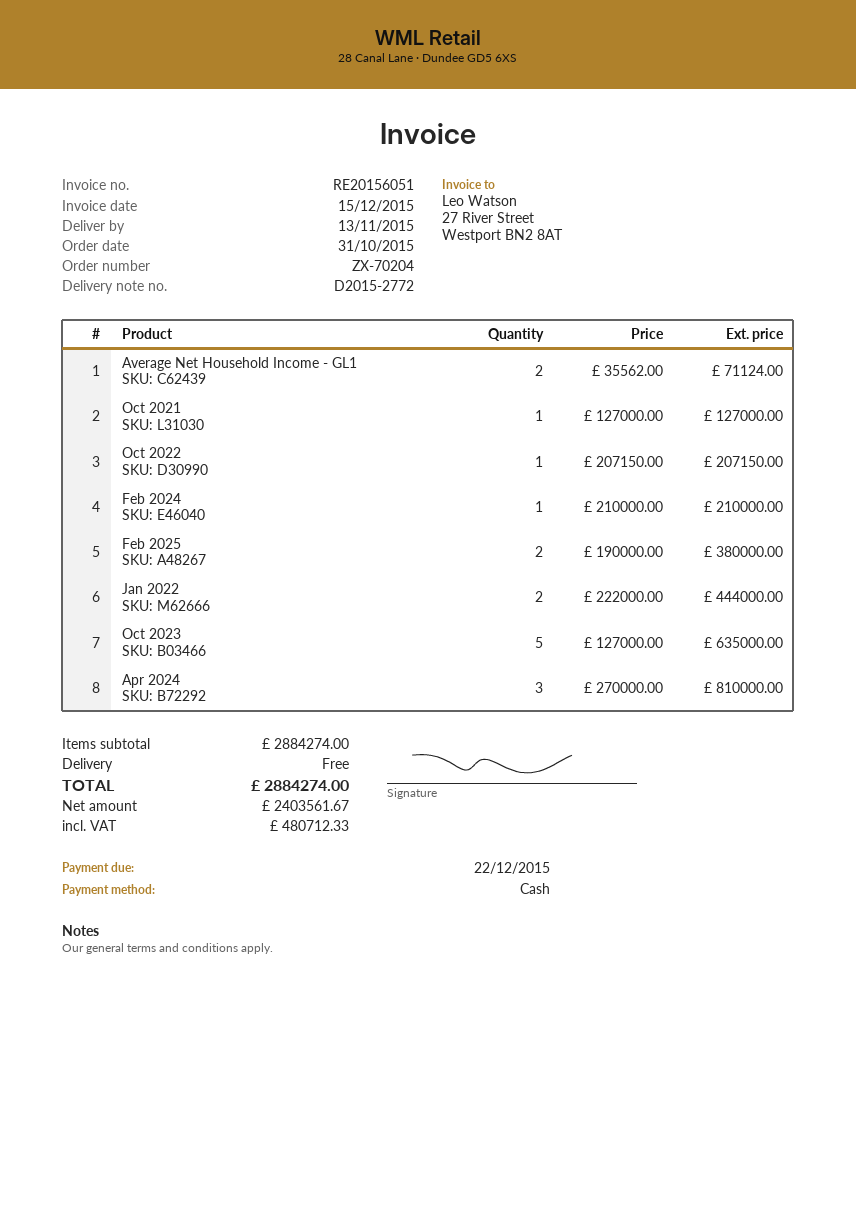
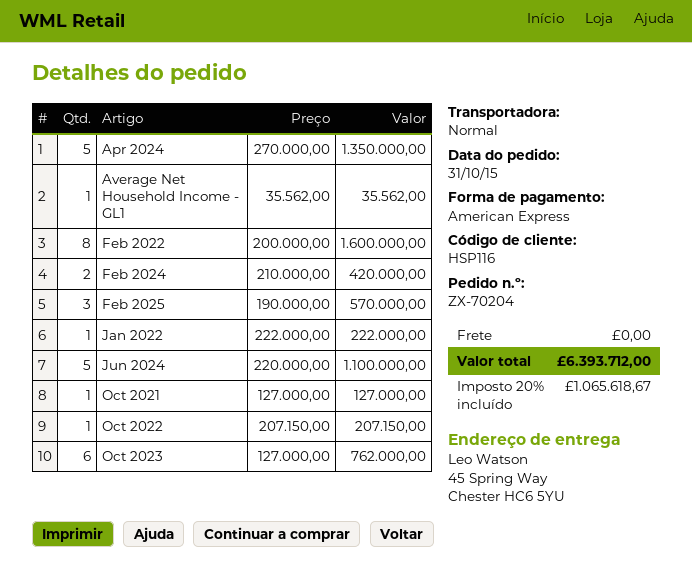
payment method: cash -> American Express
Average Net Household Income - GL1: 2 x 35562.00 = 71124.00 -> 1 x 35562.00 = 35562.00
Feb 2024: 1 x 210000.00 = 210000.00 -> 2 x 210000.00 = 420000.00
Feb 2025: 2 x 190000.00 = 380000.00 -> 3 x 190000.00 = 570000.00
Jan 2022: 2 x 222000.00 = 444000.00 -> 1 x 222000.00 = 222000.00
Oct 2023: 5 x 127000.00 = 635000.00 -> 6 x 127000.00 = 762000.00
Apr 2024: 3 x 270000.00 = 810000.00 -> 5 x 270000.00 = 1350000.00
Feb 2022: none -> 8 x 200000.00 = 1600000.00
Jun 2024: none -> 5 x 220000.00 = 1100000.00
tax: 480712.33 -> 1065618.67
total: 2884274.00 -> 6393712.00

